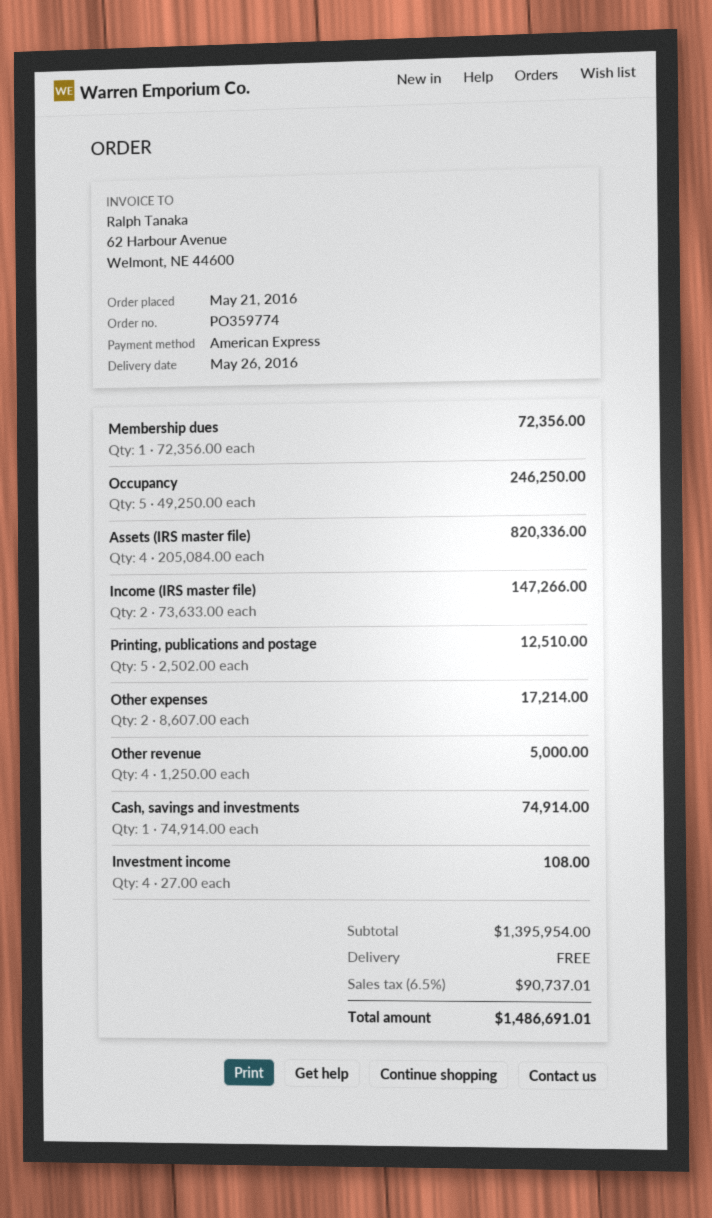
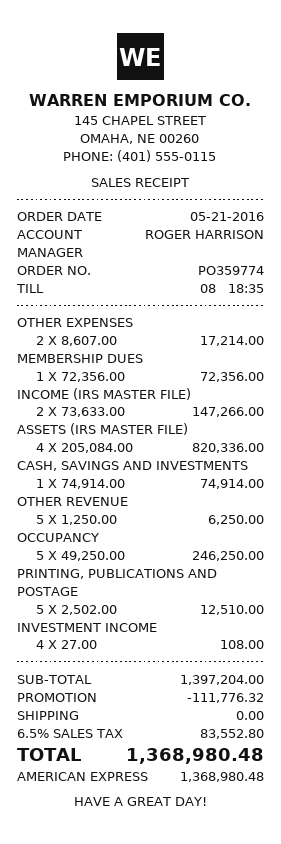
Other revenue: 4 x 1250.00 = 5000.00 -> 5 x 1250.00 = 6250.00
subtotal: 1395954.00 -> 1397204.00
discount: none -> 111776.32
tax: 6.5% = 90737.01 -> 6.5% = 83552.80
total: 1486691.01 -> 1368980.48

